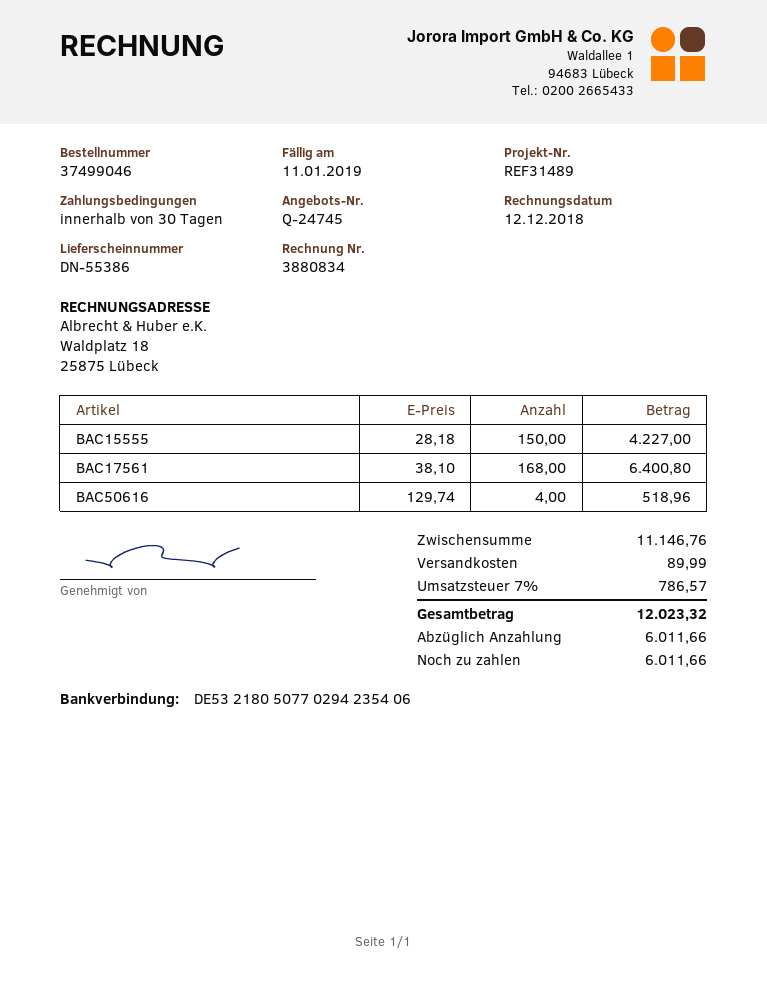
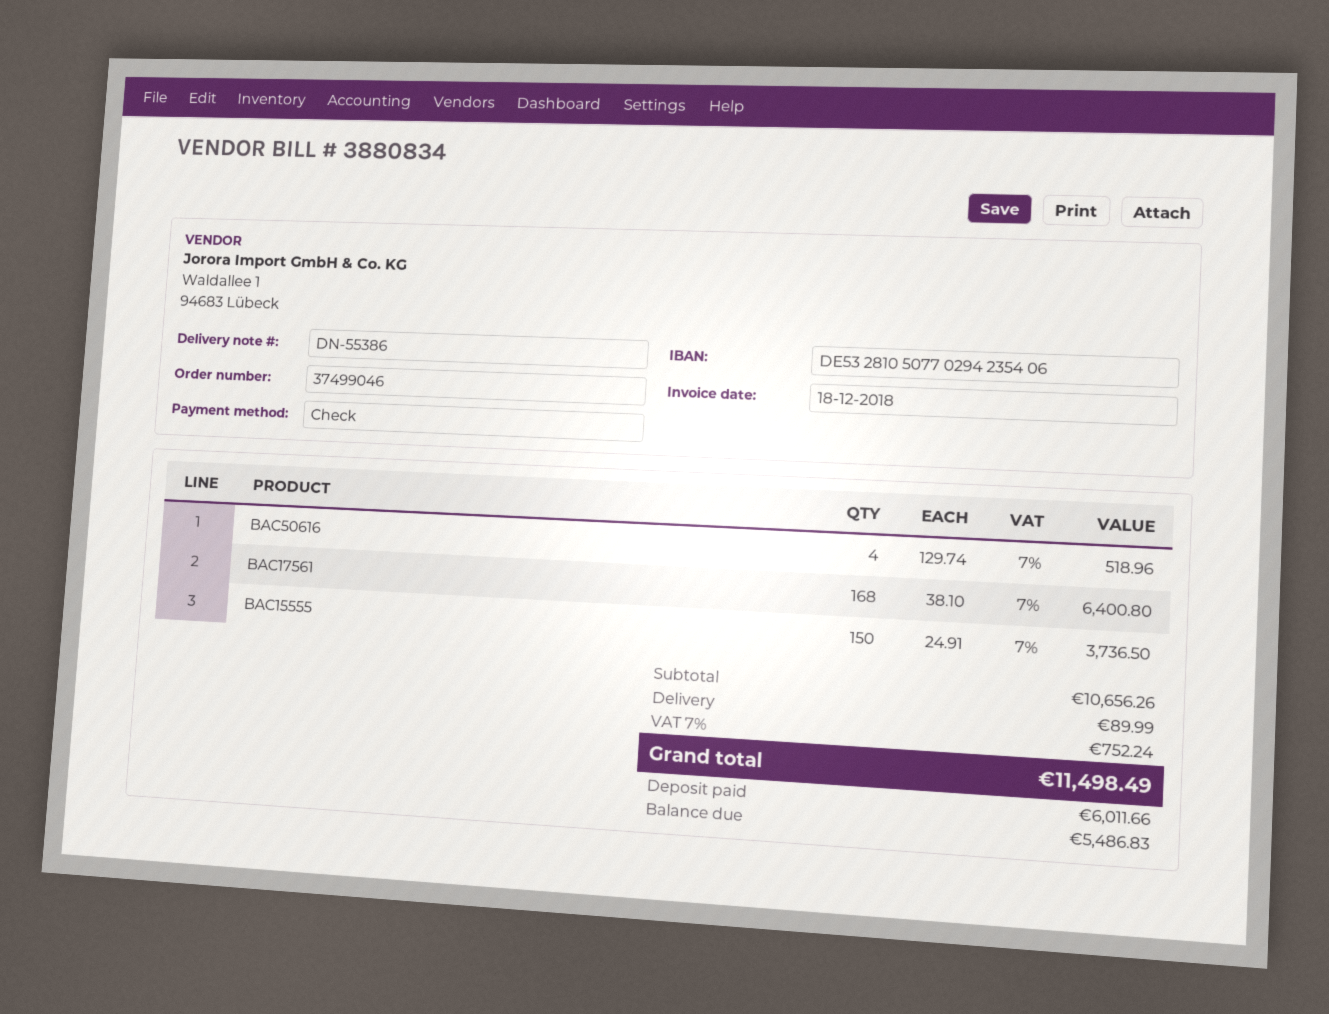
invoice date: 2018-12-12 -> 2018-12-18
bank account: DE53218050770294235406 -> DE53281050770294235406
BAC15555: 150 x 28.18 = 4227.00 -> 150 x 24.91 = 3736.50
subtotal: 11146.76 -> 10656.26
tax: 7% = 786.57 -> 7% = 752.24
total: 12023.32 -> 11498.49
balance: 6011.66 -> 5486.83

